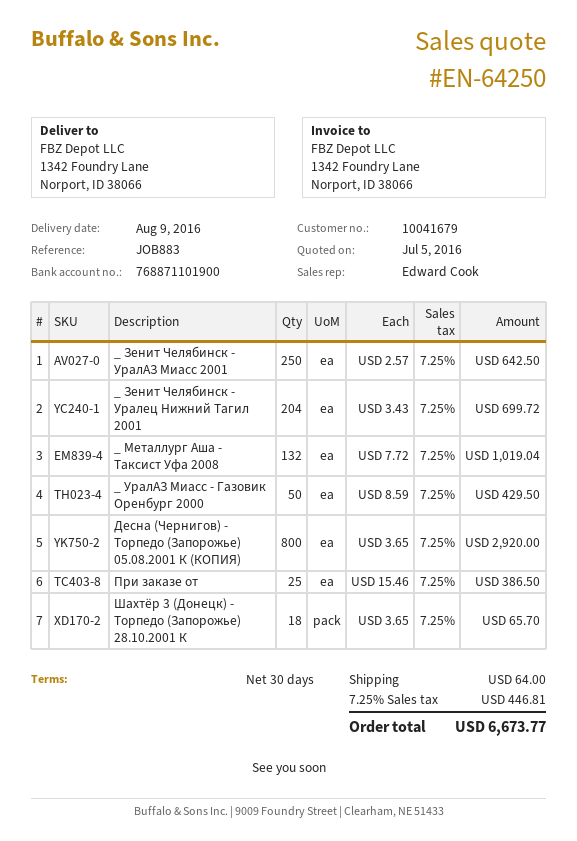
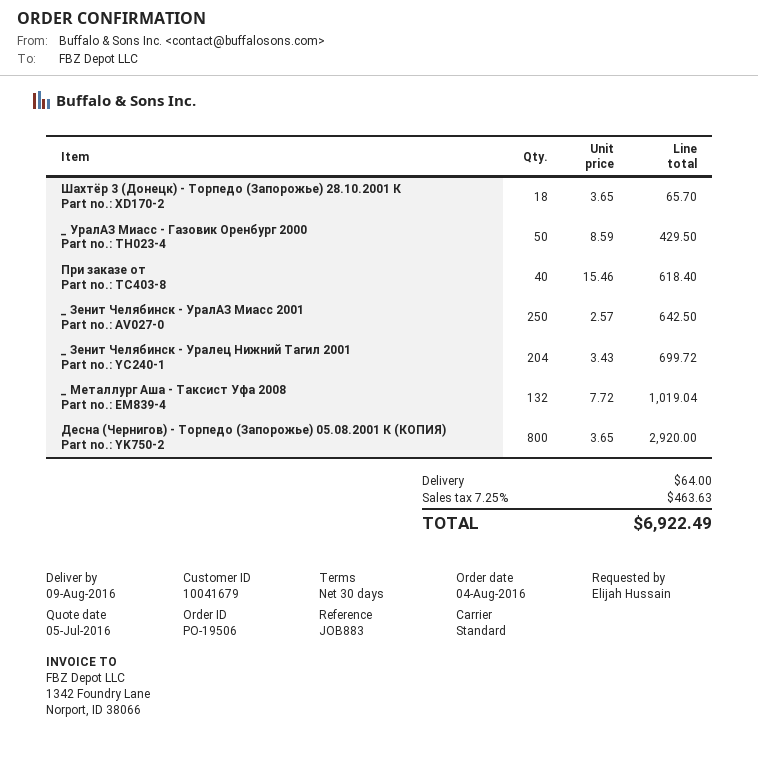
При заказе от: 25 x 15.46 = 386.50 -> 40 x 15.46 = 618.40
tax: 7.25% = 446.81 -> 7.25% = 463.63
total: 6673.77 -> 6922.49

